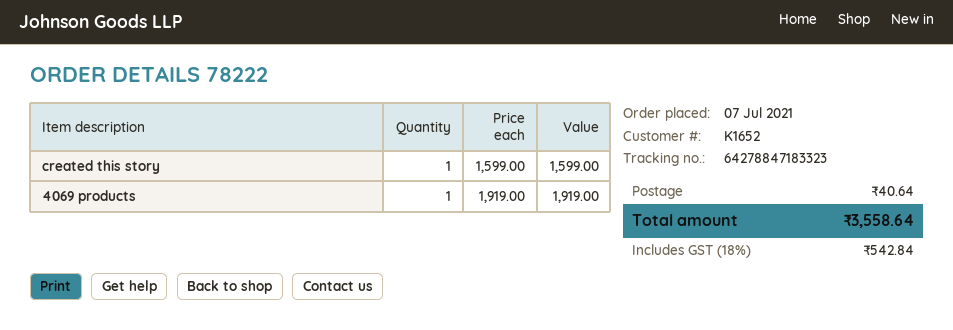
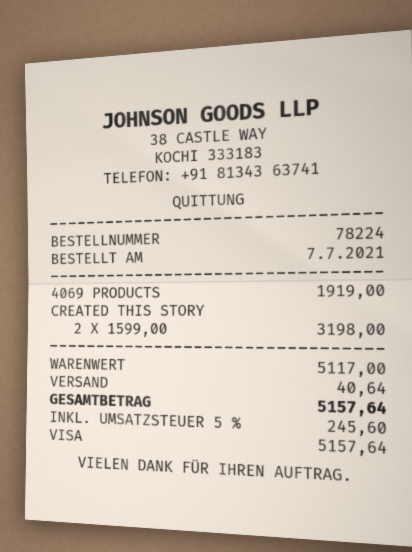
order number: 78222 -> 78224
created this story: 1 x 1599.00 = 1599.00 -> 2 x 1599.00 = 3198.00
tax: 18% = 542.84 -> 5% = 245.60
total: 3558.64 -> 5157.64

